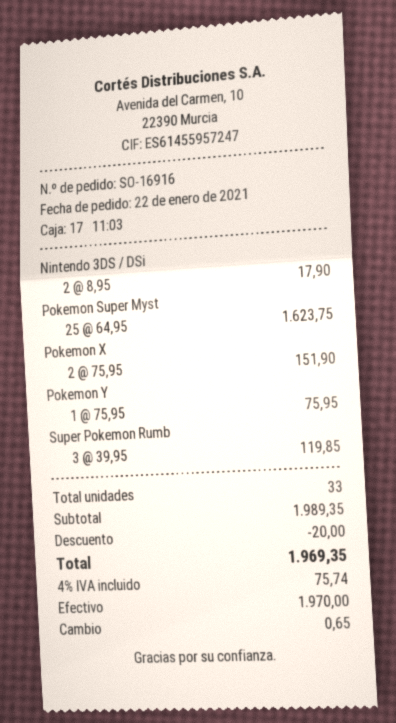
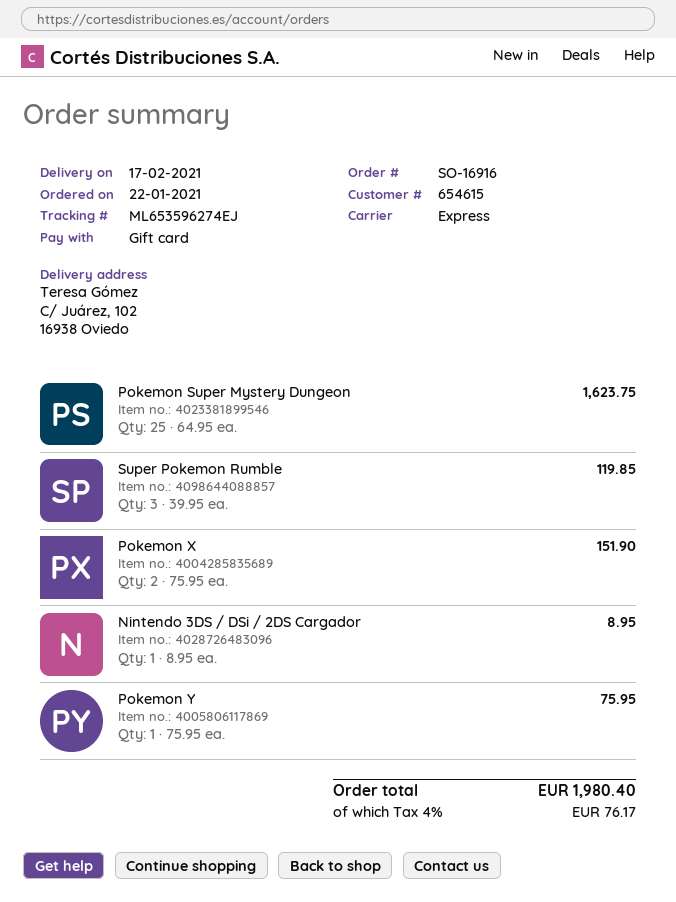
payment method: cash -> gift card
Nintendo 3DS / DSi: 2 x 8.95 = 17.90 -> 1 x 8.95 = 8.95
discount: 20.00 -> none
tax: 4% = 75.74 -> 4% = 76.17
total: 1969.35 -> 1980.40

